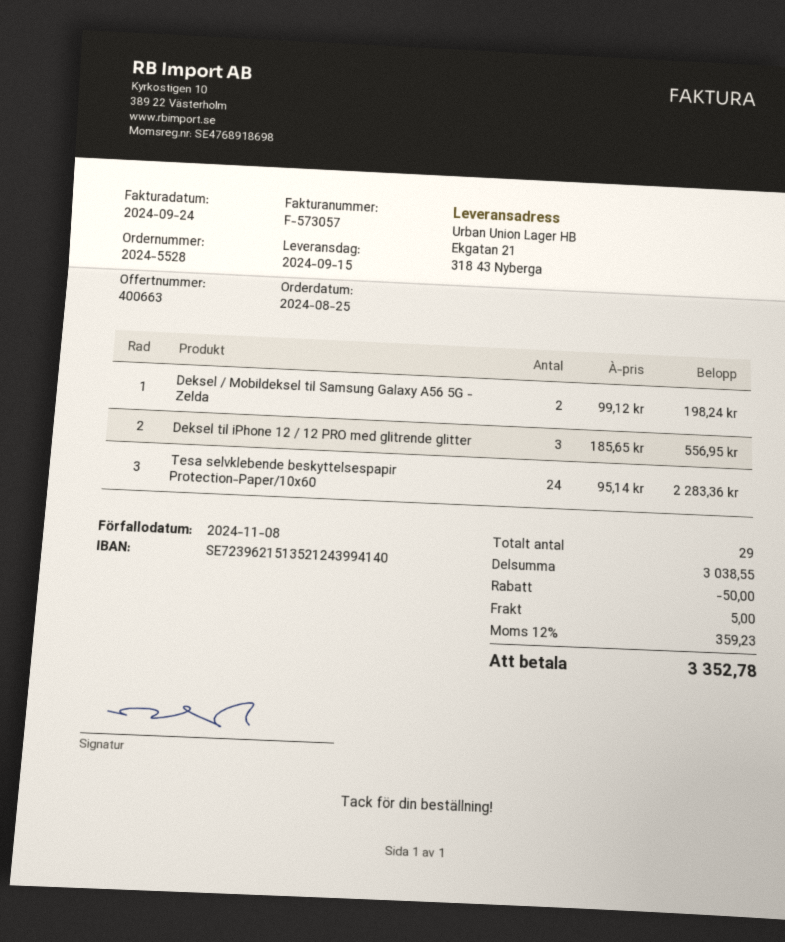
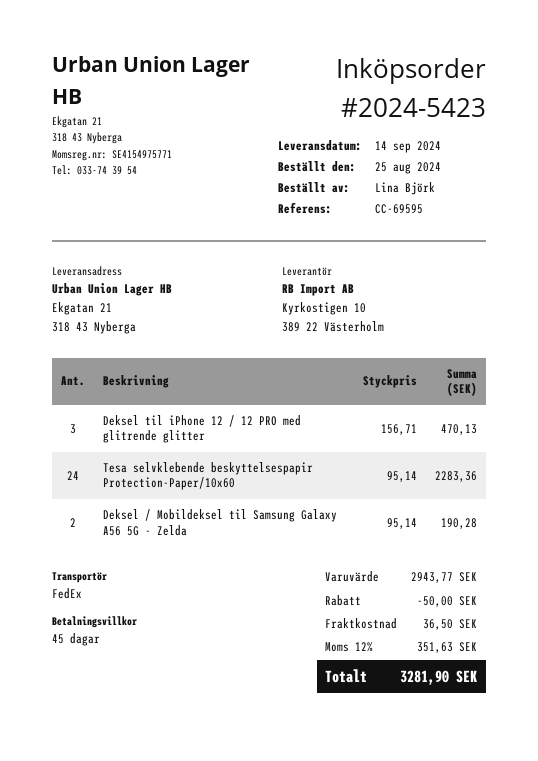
order number: 2024-5528 -> 2024-5423
delivery date: 2024-09-15 -> 2024-09-14
Deksel / Mobildeksel til Samsung Galaxy A56 5G - Zelda: 2 x 99.12 = 198.24 -> 2 x 95.14 = 190.28
Deksel til iPhone 12 / 12 PRO med glitrende glitter: 3 x 185.65 = 556.95 -> 3 x 156.71 = 470.13
subtotal: 3038.55 -> 2943.77
shipping: 5.00 -> 36.50
tax: 12% = 359.23 -> 12% = 351.63
total: 3352.78 -> 3281.90

